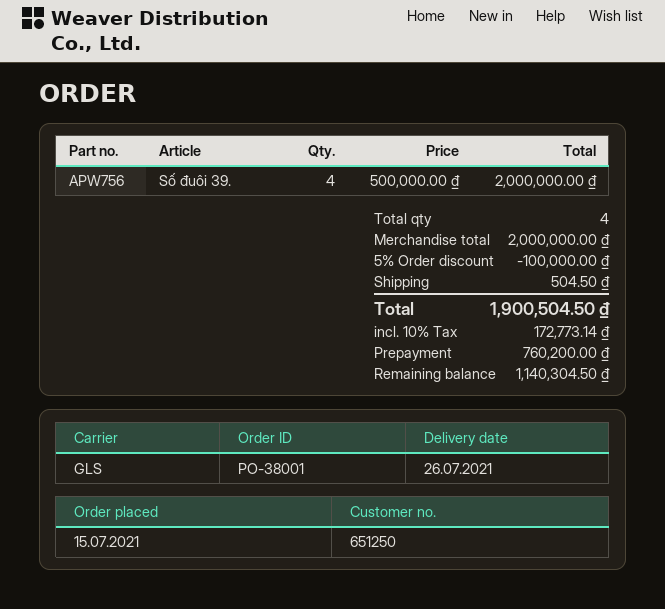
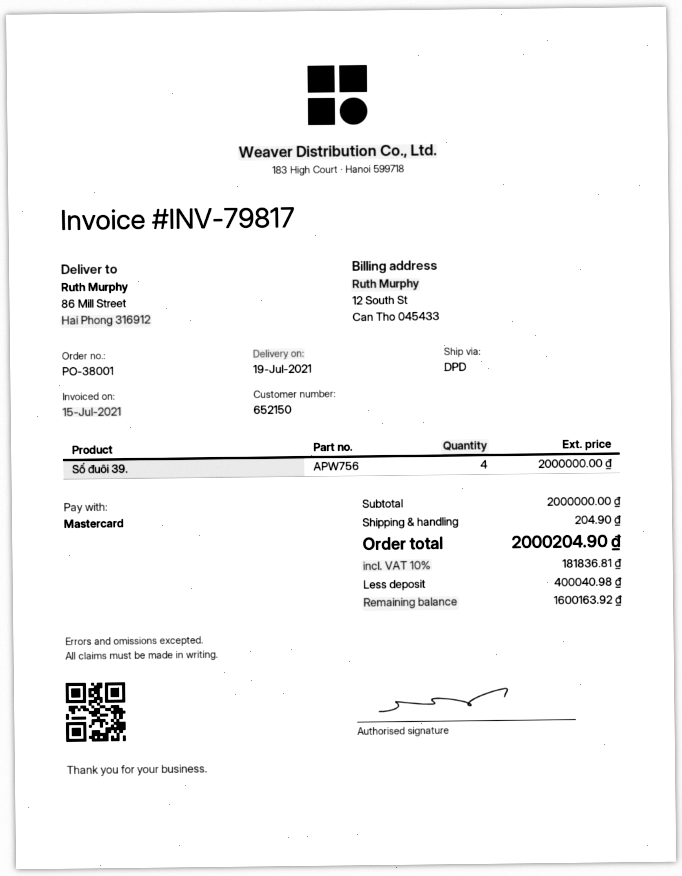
delivery date: 2021-07-26 -> 2021-07-19
customer number: 651250 -> 652150
shipping method: GLS -> DPD
discount: 5% = 100000.00 -> none
shipping: 504.50 -> 204.90
tax: 10% = 172773.14 -> 10% = 181836.81
total: 1900504.50 -> 2000204.90
deposit: 760200.00 -> 400040.98
balance: 1140304.50 -> 1600163.92

